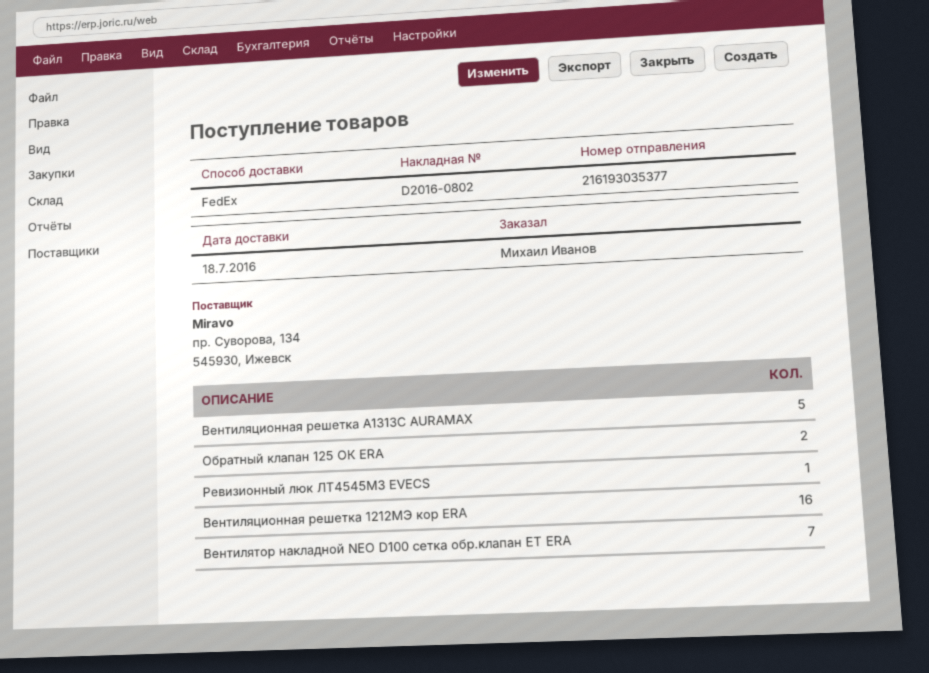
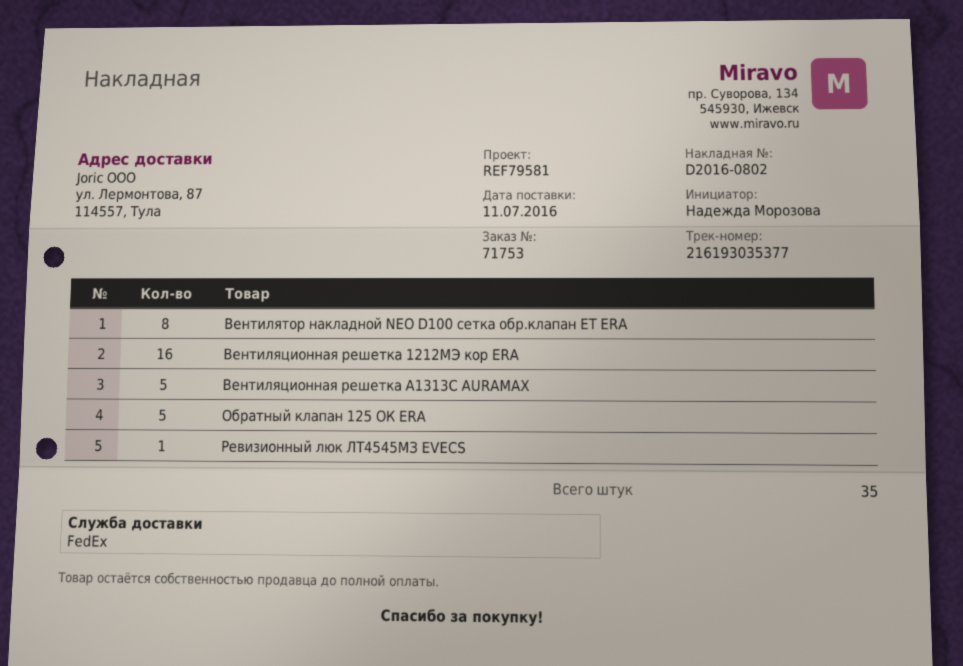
delivery date: 2016-07-18 -> 2016-07-11
ordered by: Михаил Иванов -> Надежда Морозова
Обратный клапан 125 ОК ERA: 2 -> 5
Вентилятор накладной NEO D100 сетка обр.клапан ET ERA: 7 -> 8

